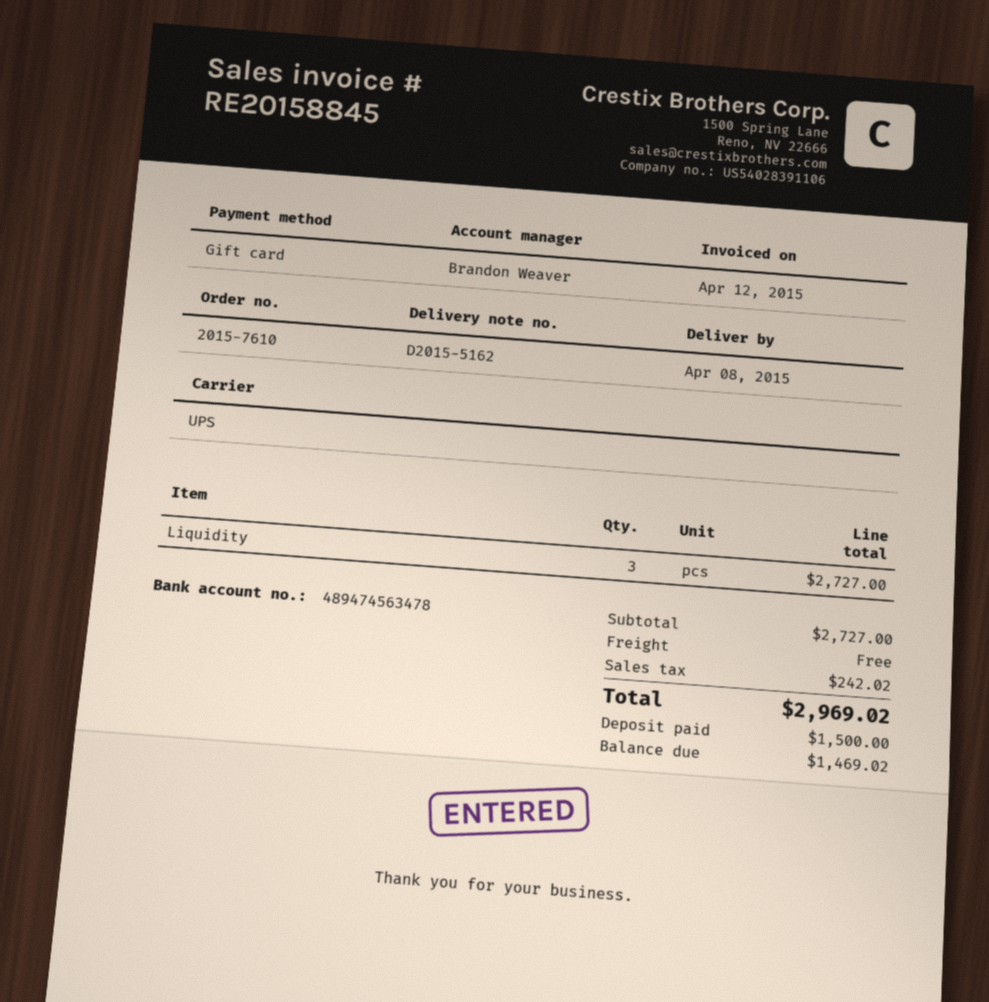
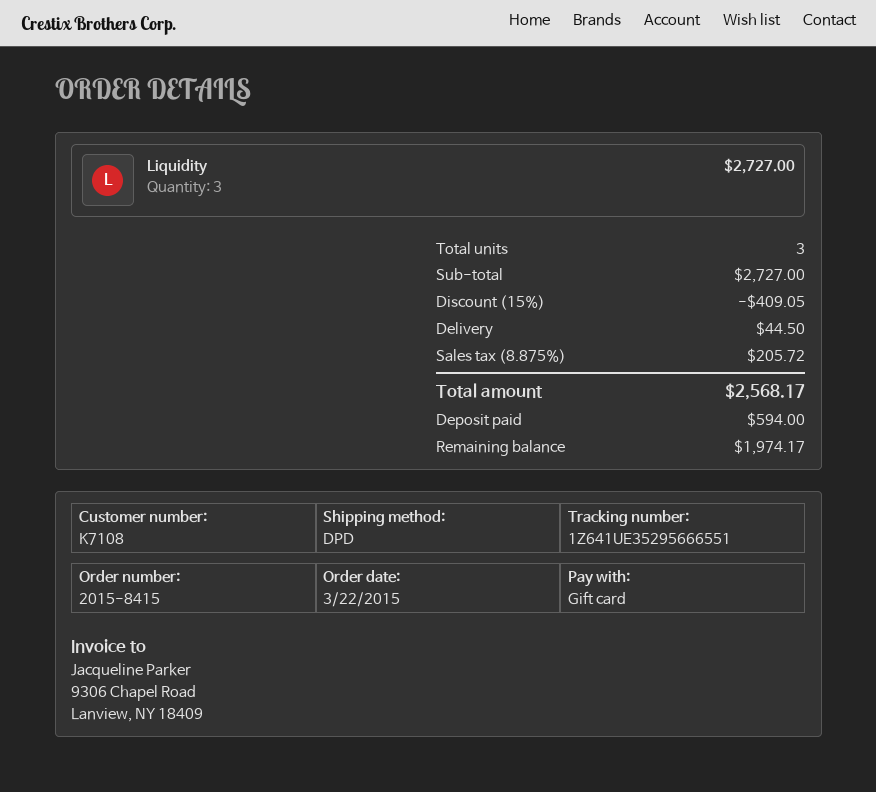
order number: 2015-7610 -> 2015-8415
shipping method: UPS -> DPD
discount: none -> 15% = 409.05
shipping: 0.00 -> 44.50
tax: 242.02 -> 205.72
total: 2969.02 -> 2568.17
deposit: 1500.00 -> 594.00
balance: 1469.02 -> 1974.17

